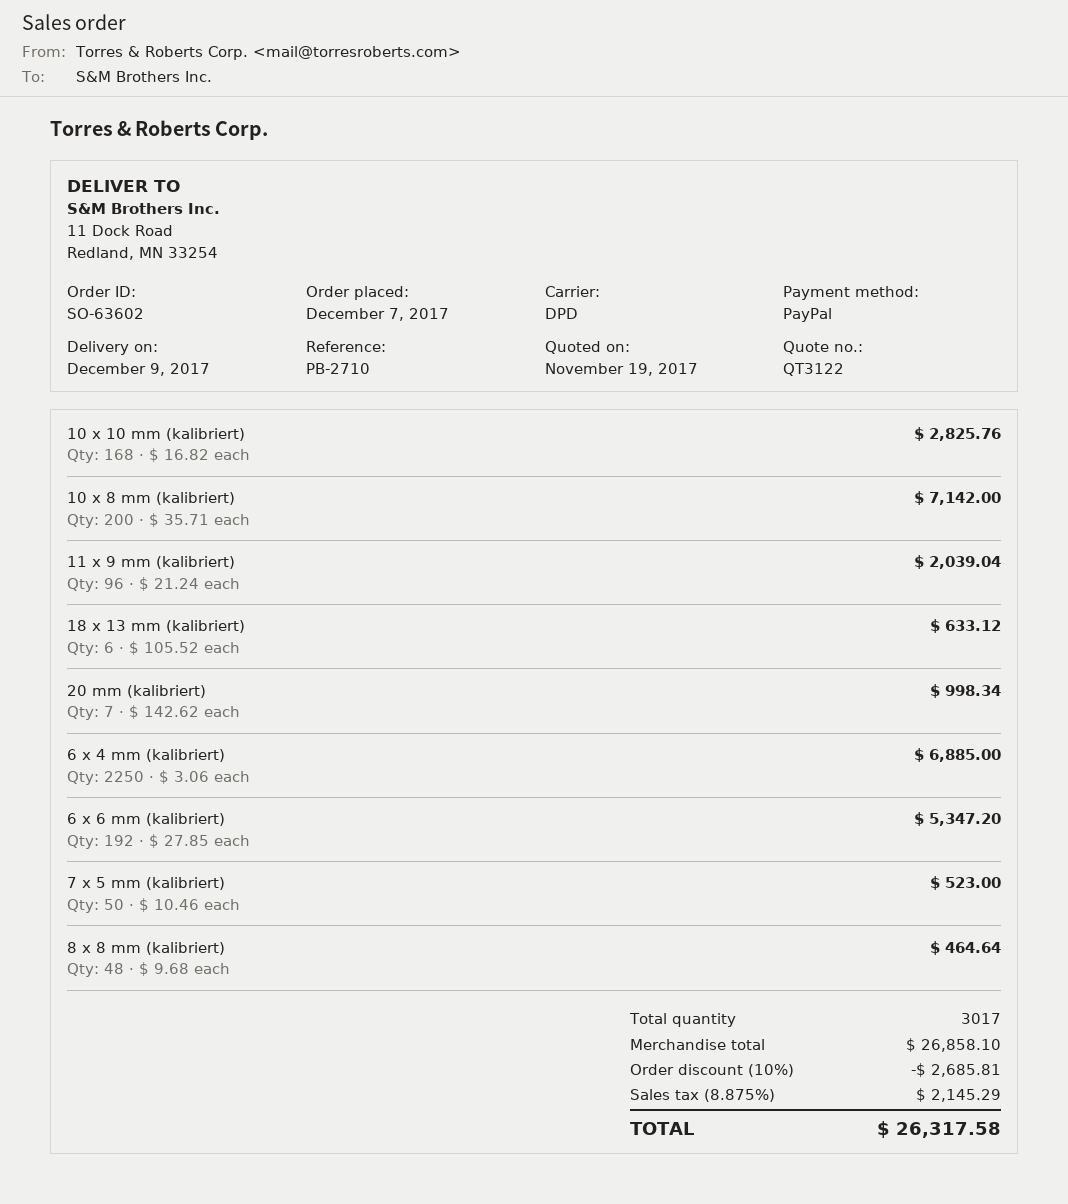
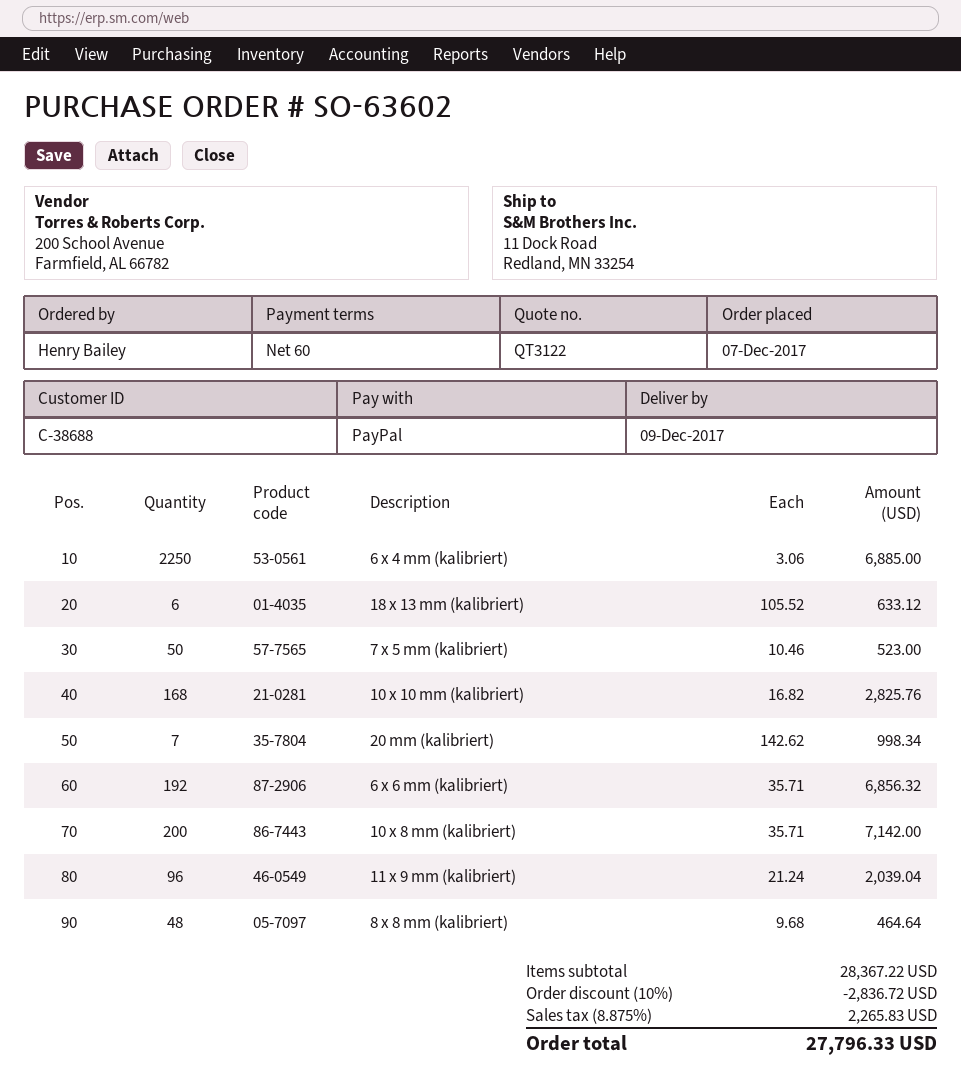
6 x 6 mm (kalibriert): 192 x 27.85 = 5347.20 -> 192 x 35.71 = 6856.32
subtotal: 26858.10 -> 28367.22
discount: 10% = 2685.81 -> 10% = 2836.72
tax: 8.875% = 2145.29 -> 8.875% = 2265.83
total: 26317.58 -> 27796.33

